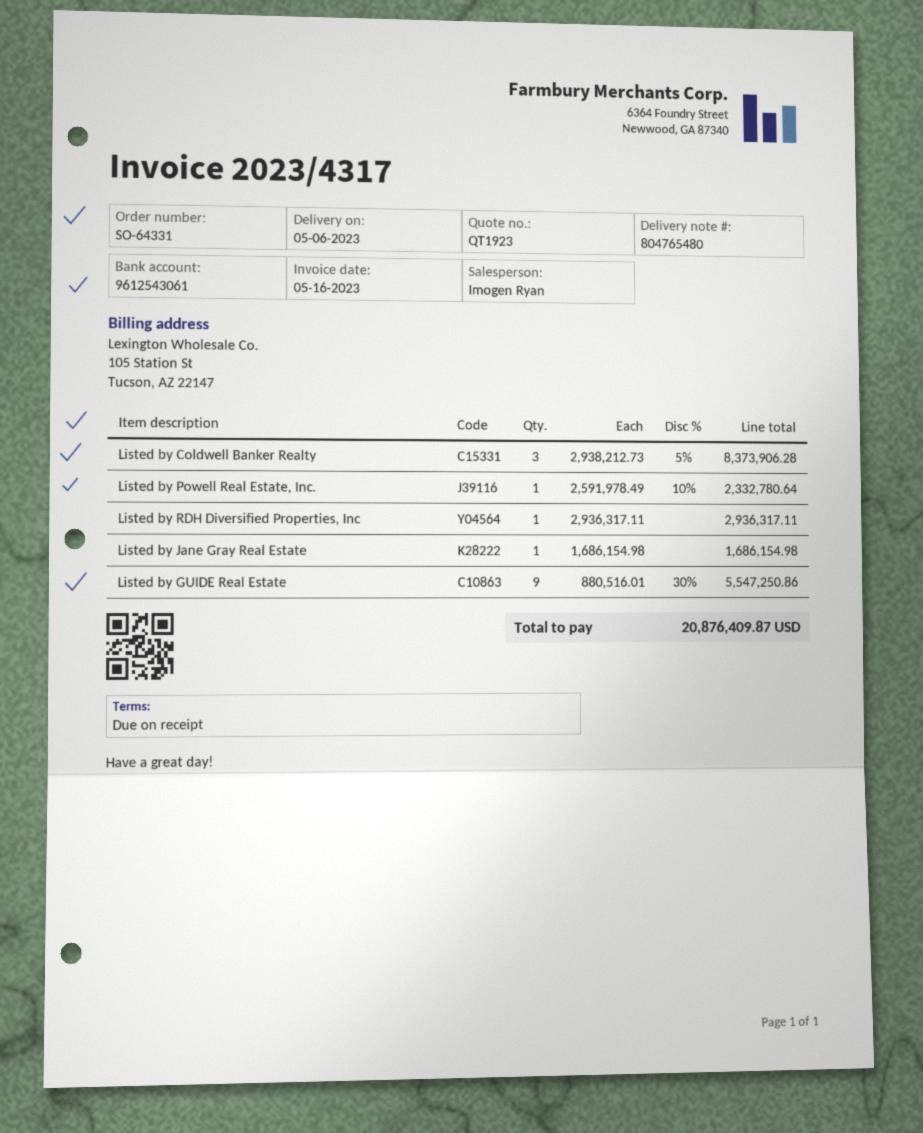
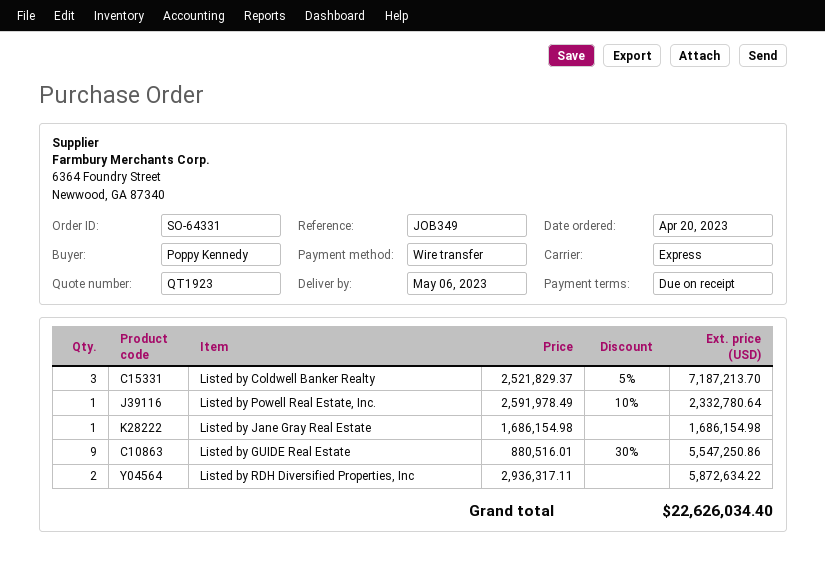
Listed by Coldwell Banker Realty: 3 x 2938212.73 - 5% = 8373906.28 -> 3 x 2521829.37 - 5% = 7187213.70
Listed by RDH Diversified Properties, Inc: 1 x 2936317.11 = 2936317.11 -> 2 x 2936317.11 = 5872634.22
total: 20876409.87 -> 22626034.40

